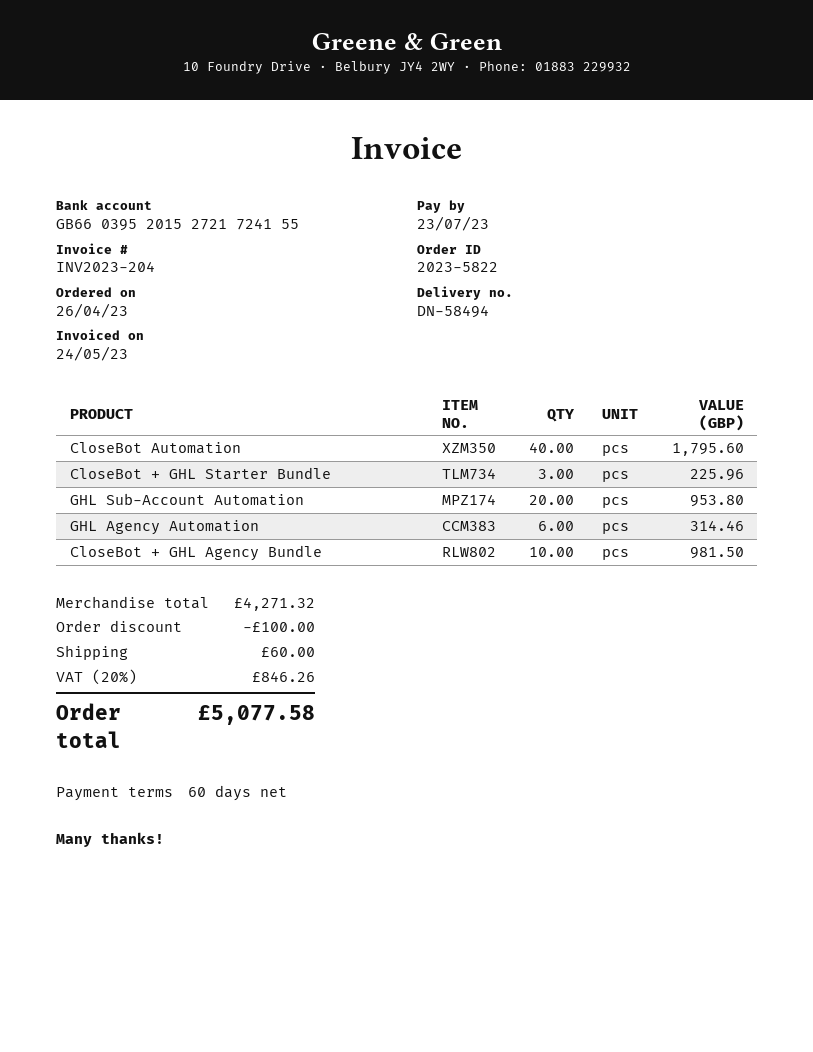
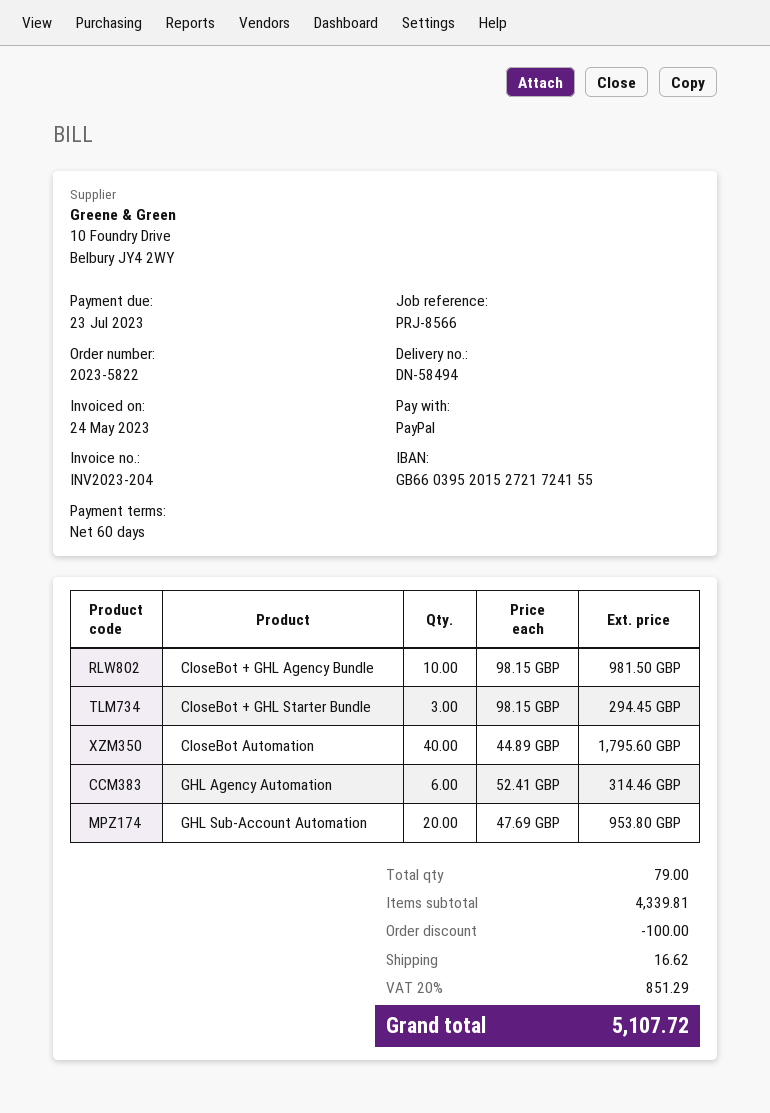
CloseBot + GHL Starter Bundle: 3 for 225.96 -> 3 for 294.45
subtotal: 4271.32 -> 4339.81
shipping: 60.00 -> 16.62
tax: 20% = 846.26 -> 20% = 851.29
total: 5077.58 -> 5107.72

